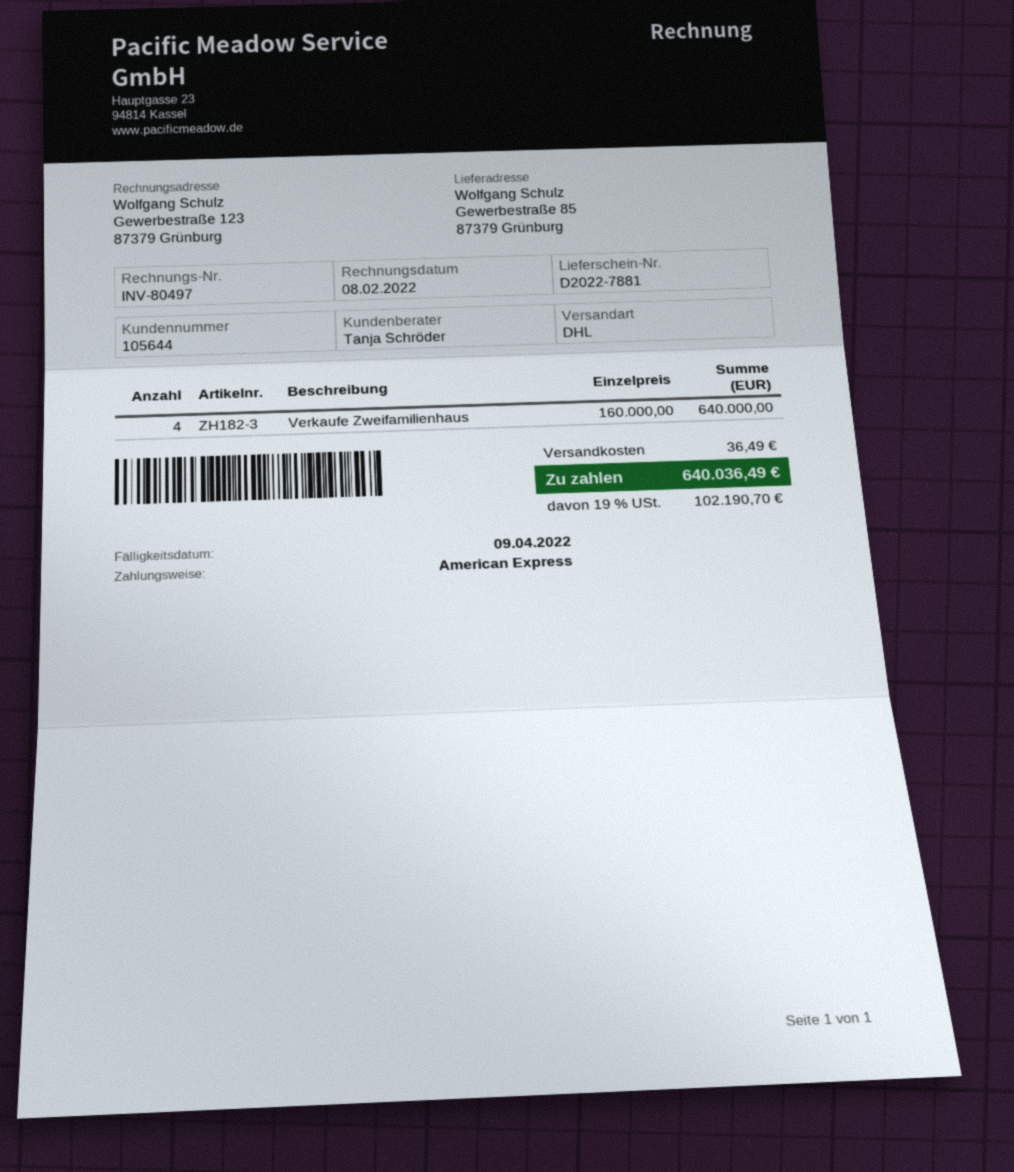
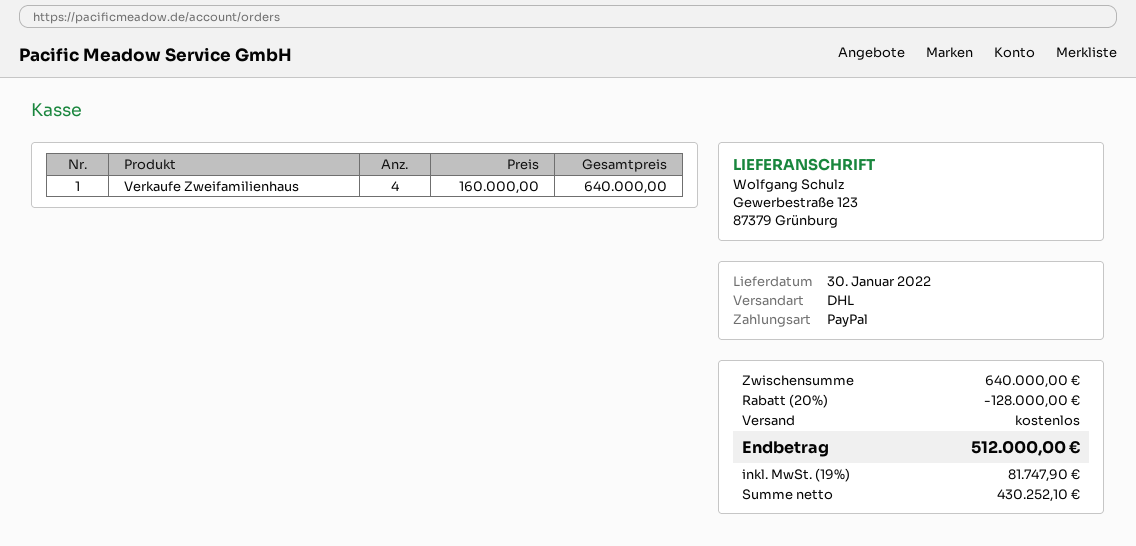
payment method: American Express -> PayPal
ship to: Gewerbestraße 85, 87379 Grünburg -> Gewerbestraße 123, 87379 Grünburg
discount: none -> 20% = 128000.00
shipping: 36.49 -> 0.00
tax: 19% = 102190.70 -> 19% = 81747.90
total: 640036.49 -> 512000.00

